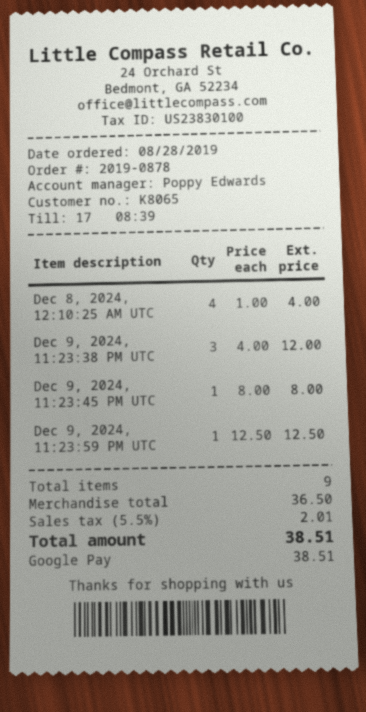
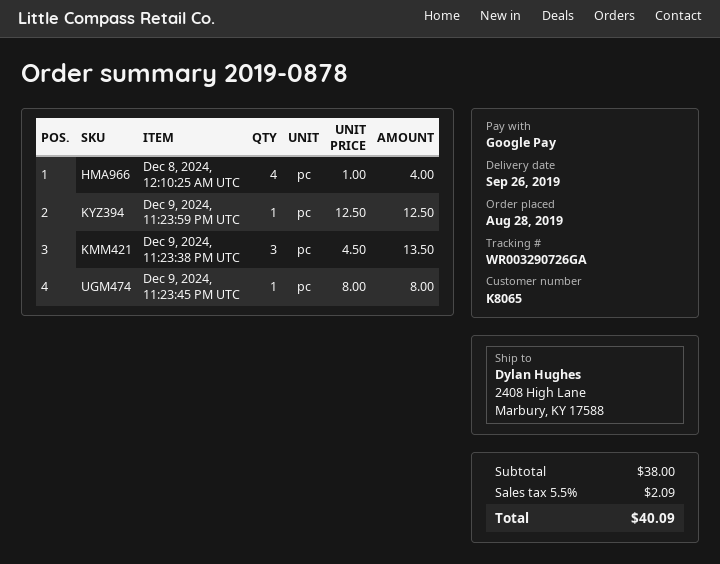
Dec 9, 2024, 11:23:38 PM UTC: 3 x 4.00 = 12.00 -> 3 x 4.50 = 13.50
subtotal: 36.50 -> 38.00
tax: 5.5% = 2.01 -> 5.5% = 2.09
total: 38.51 -> 40.09

